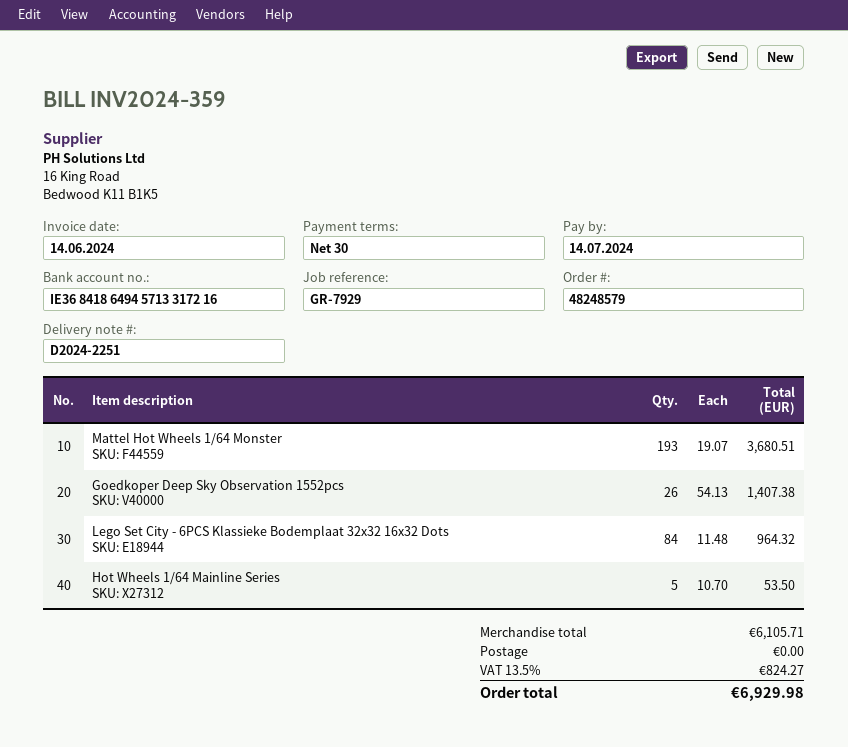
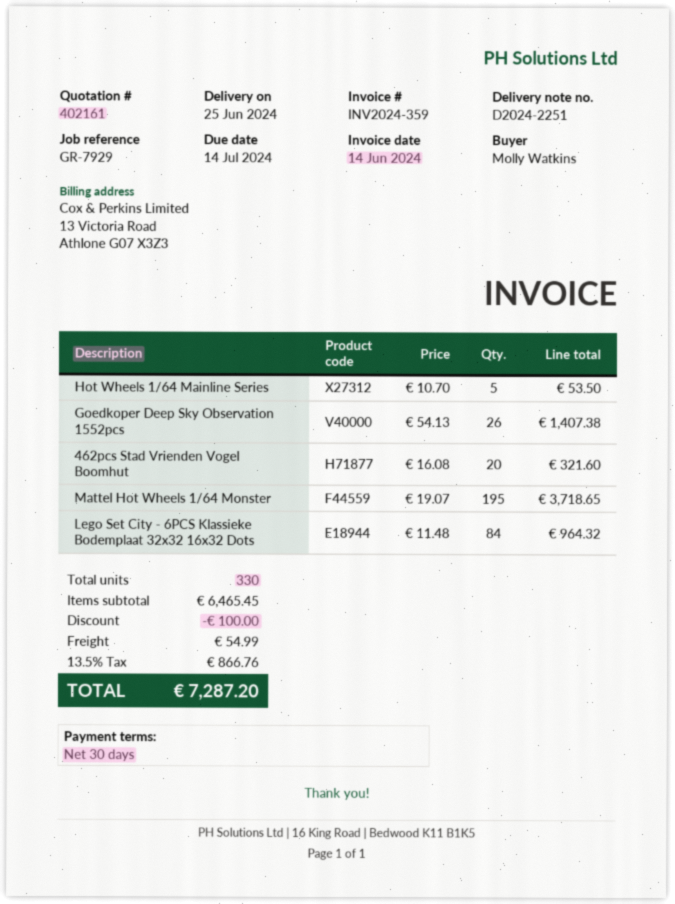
Mattel Hot Wheels 1/64 Monster: 193 x 19.07 = 3680.51 -> 195 x 19.07 = 3718.65
462pcs Stad Vrienden Vogel Boomhut: none -> 20 x 16.08 = 321.60
subtotal: 6105.71 -> 6465.45
discount: none -> 100.00
shipping: 0.00 -> 54.99
tax: 13.5% = 824.27 -> 13.5% = 866.76
total: 6929.98 -> 7287.20

